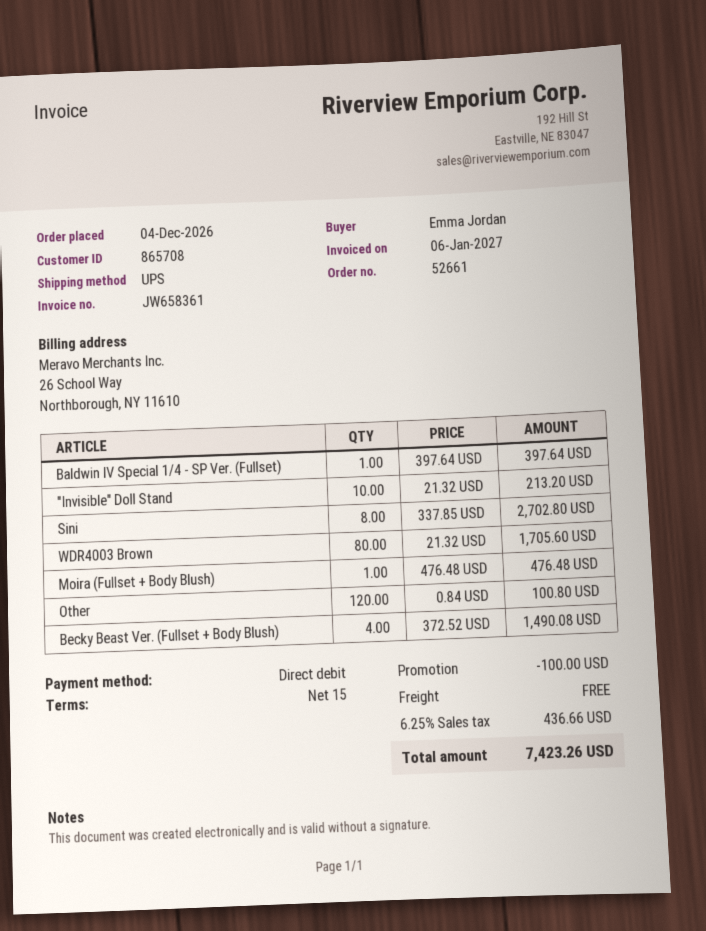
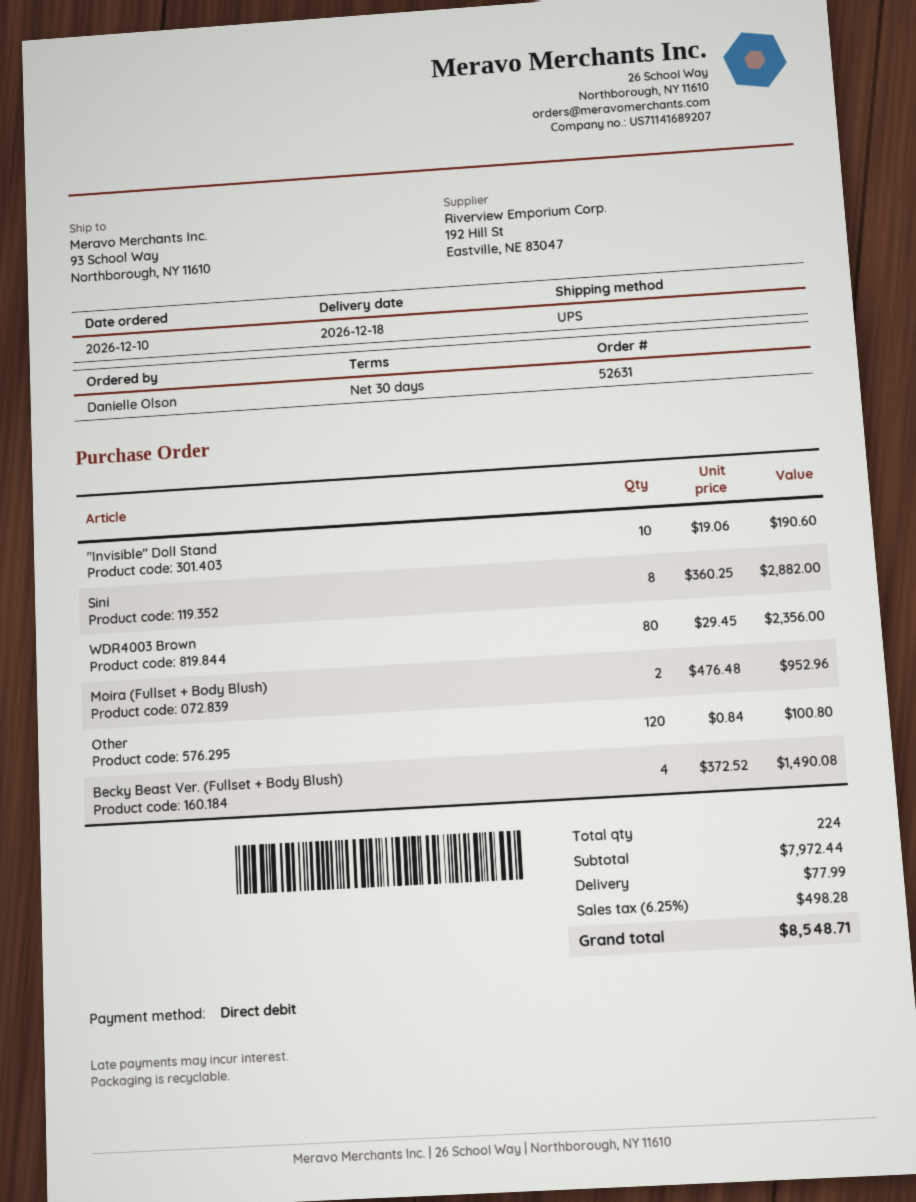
order number: 52661 -> 52631
order date: 2026-12-04 -> 2026-12-10
payment terms: 15 days -> 30 days
ordered by: Emma Jordan -> Danielle Olson
Baldwin IV Special 1/4 - SP Ver. (Fullset): 1 x 397.64 = 397.64 -> none
"Invisible" Doll Stand: 10 x 21.32 = 213.20 -> 10 x 19.06 = 190.60
Sini: 8 x 337.85 = 2702.80 -> 8 x 360.25 = 2882.00
WDR4003 Brown: 80 x 21.32 = 1705.60 -> 80 x 29.45 = 2356.00
Moira (Fullset + Body Blush): 1 x 476.48 = 476.48 -> 2 x 476.48 = 952.96
discount: 100.00 -> none
shipping: 0.00 -> 77.99
tax: 6.25% = 436.66 -> 6.25% = 498.28
total: 7423.26 -> 8548.71

